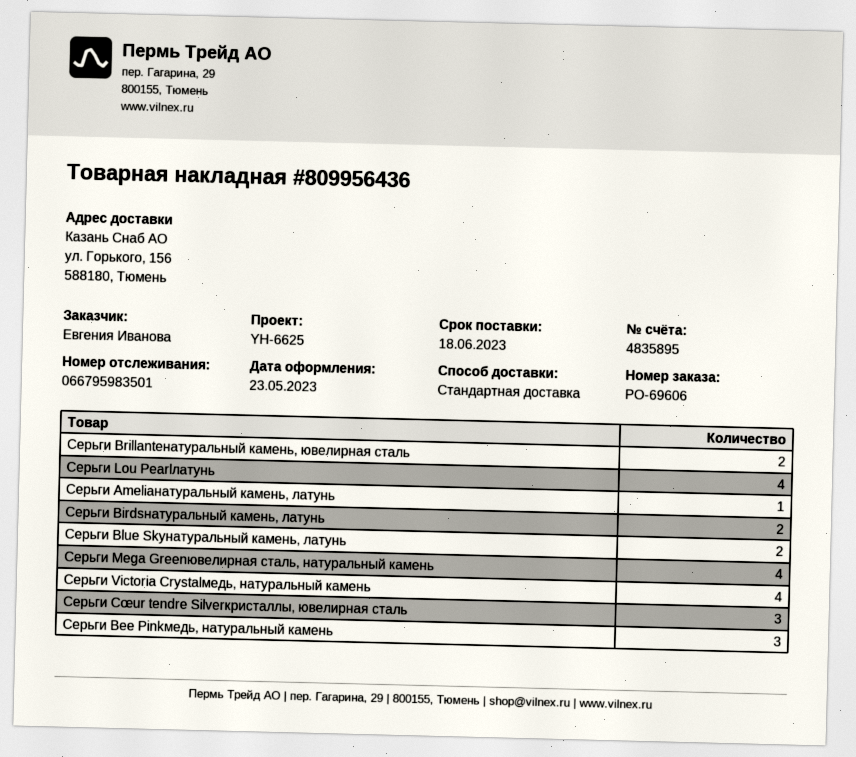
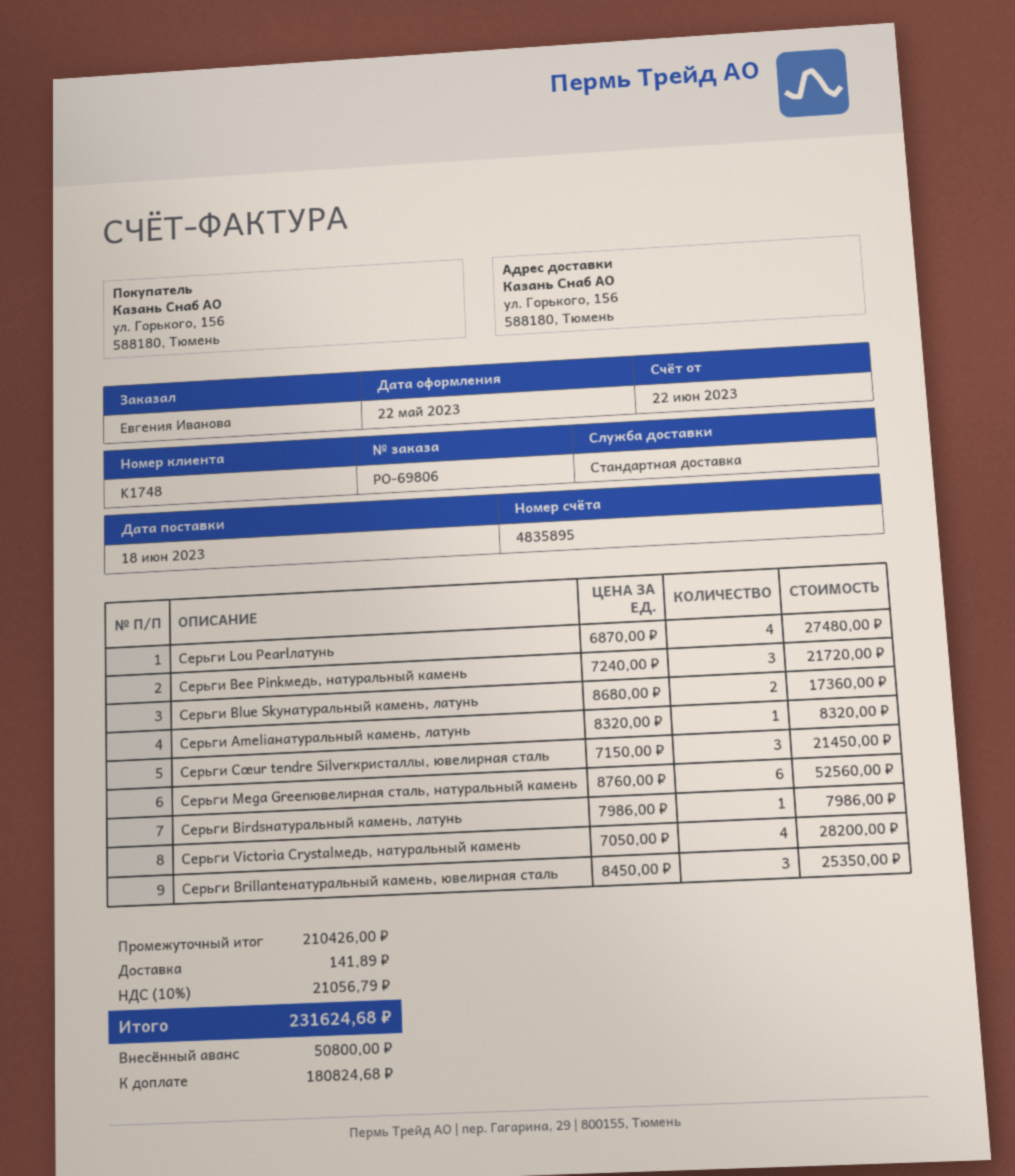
order number: PO-69606 -> PO-69806
order date: 2023-05-23 -> 2023-05-22
Серьги Brillanteнатуральный камень, ювелирная сталь: 2 -> 3
Серьги Birdsнатуральный камень, латунь: 2 -> 1
Серьги Mega Greenювелирная сталь, натуральный камень: 4 -> 6

